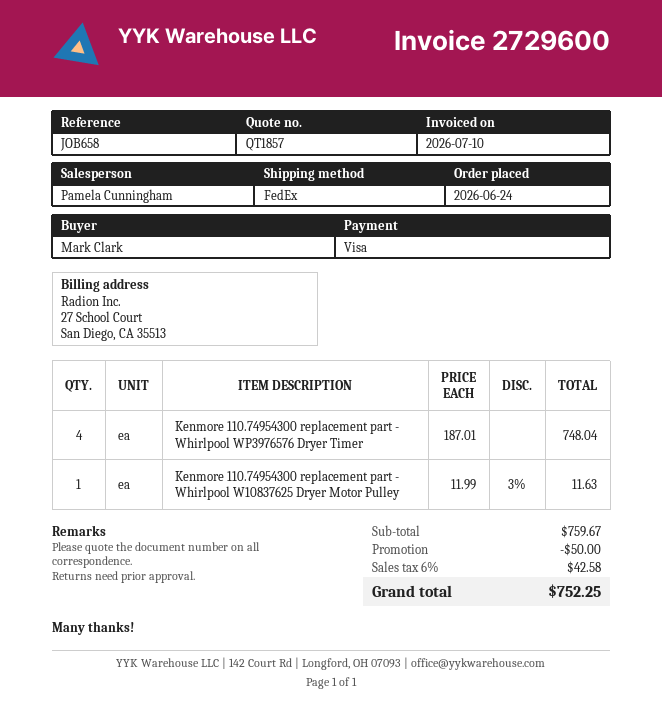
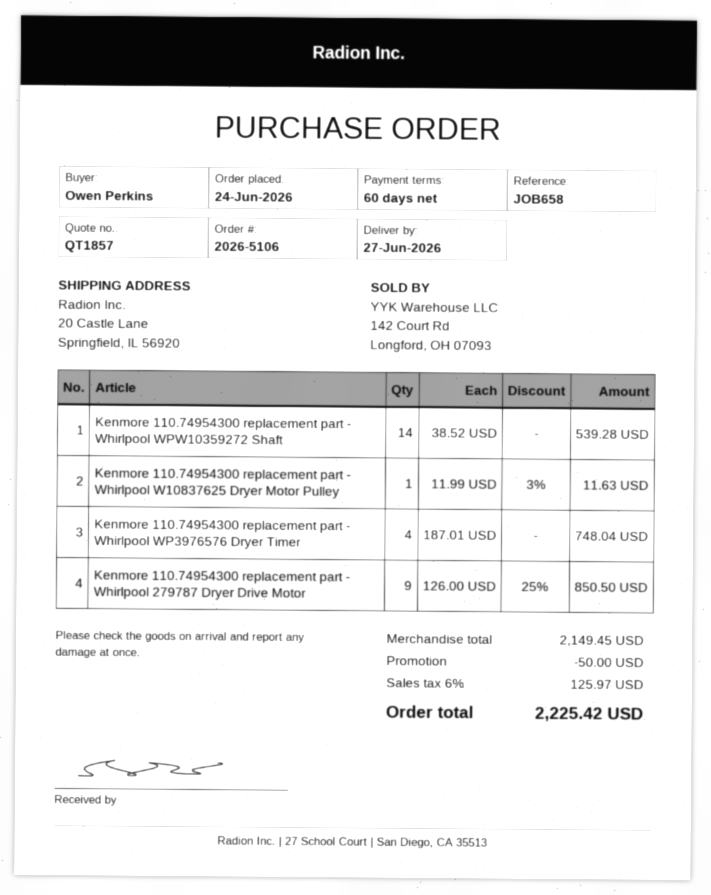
ordered by: Mark Clark -> Owen Perkins
Kenmore 110.74954300 replacement part - Whirlpool WPW10359272 Shaft: none -> 14 x 38.52 = 539.28
Kenmore 110.74954300 replacement part - Whirlpool 279787 Dryer Drive Motor: none -> 9 x 126.00 - 25% = 850.50
subtotal: 759.67 -> 2149.45
tax: 6% = 42.58 -> 6% = 125.97
total: 752.25 -> 2225.42

